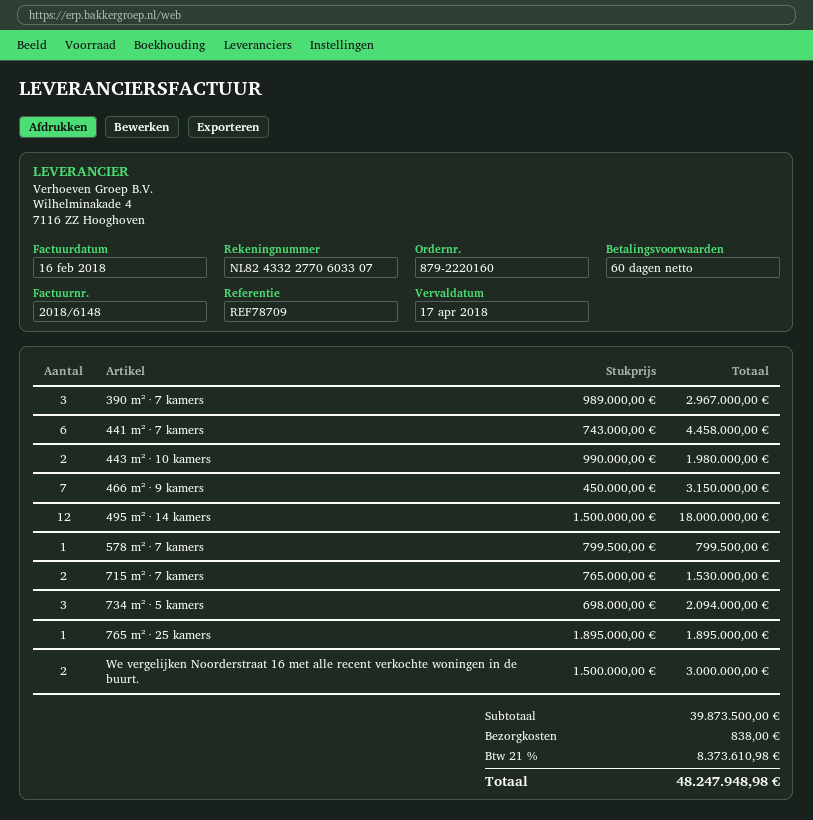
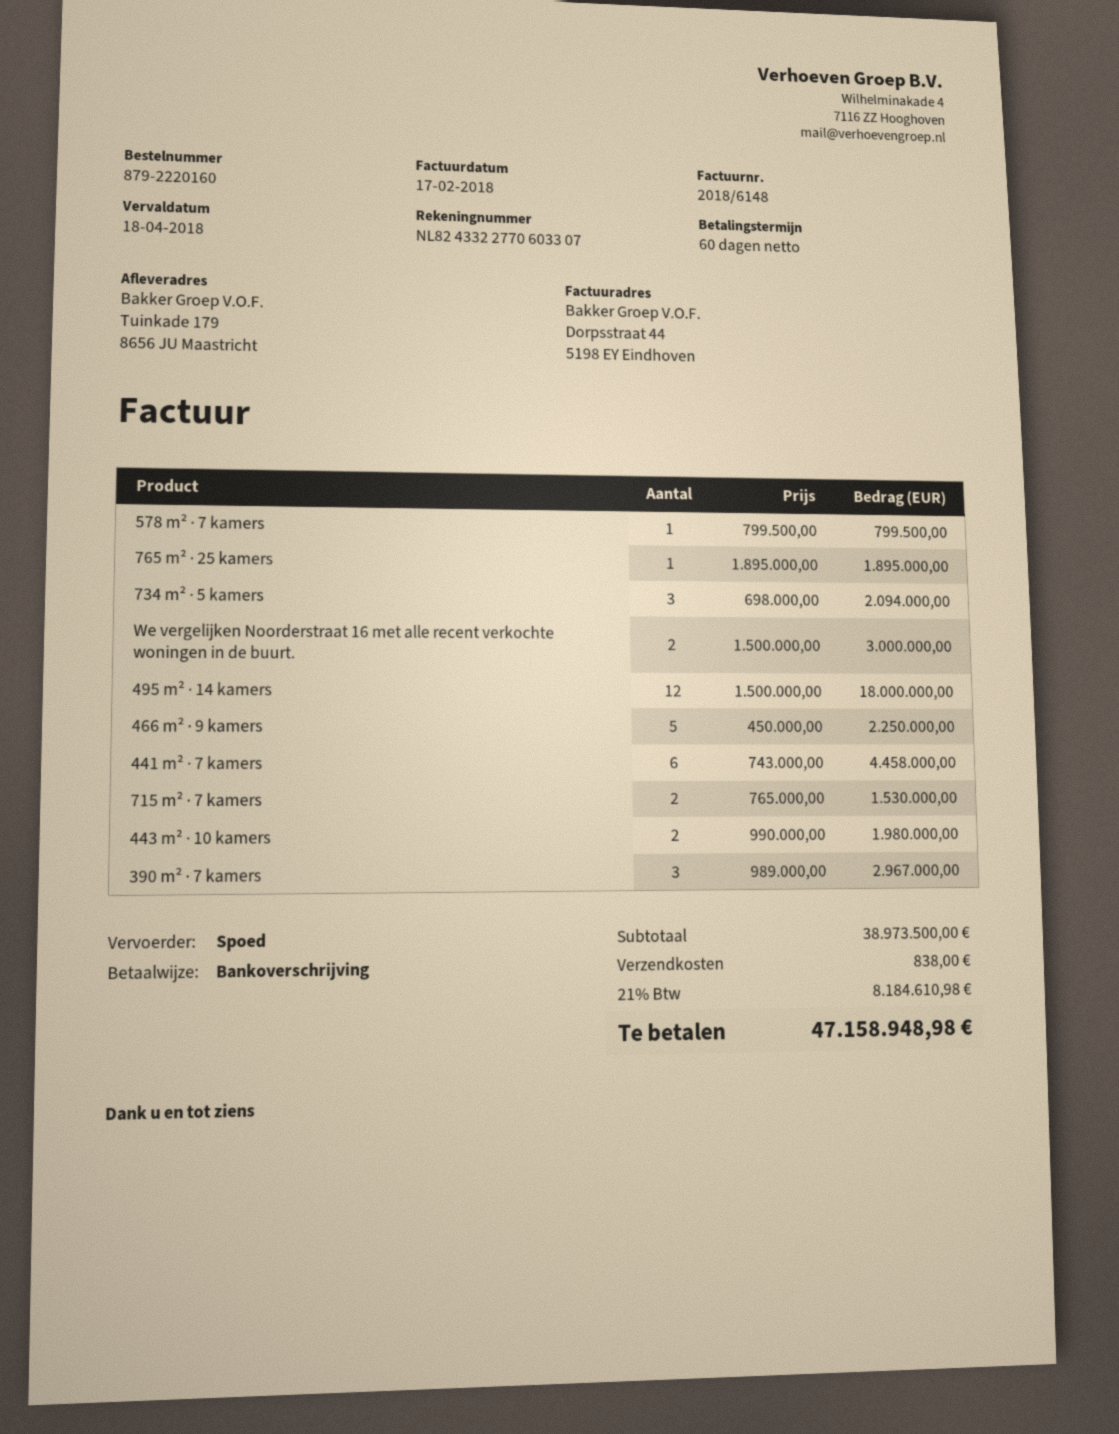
invoice date: 2018-02-16 -> 2018-02-17
due date: 2018-04-17 -> 2018-04-18
466 m² · 9 kamers: 7 x 450000.00 = 3150000.00 -> 5 x 450000.00 = 2250000.00
subtotal: 39873500.00 -> 38973500.00
tax: 21% = 8373610.98 -> 21% = 8184610.98
total: 48247948.98 -> 47158948.98

